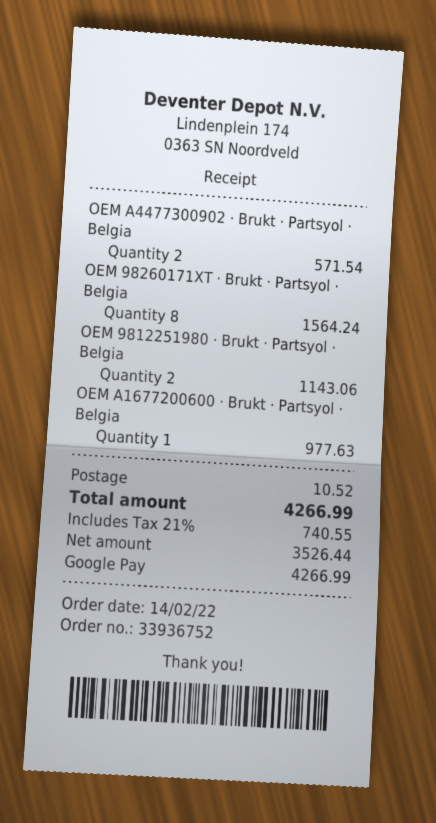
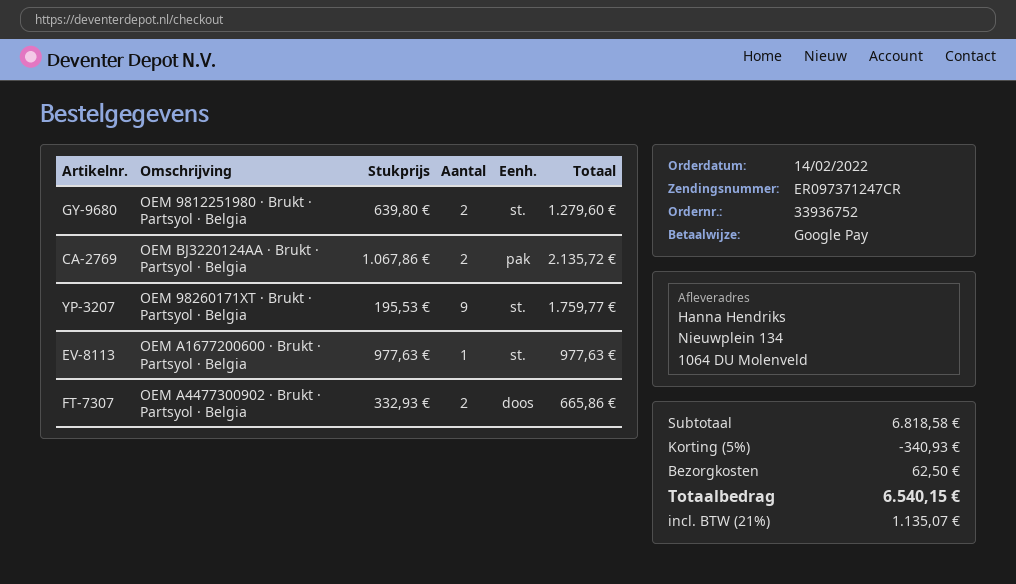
OEM A4477300902 · Brukt · Partsyol · Belgia: 2 for 571.54 -> 2 for 665.86
OEM 98260171XT · Brukt · Partsyol · Belgia: 8 for 1564.24 -> 9 for 1759.77
OEM 9812251980 · Brukt · Partsyol · Belgia: 2 for 1143.06 -> 2 for 1279.60
OEM BJ3220124AA · Brukt · Partsyol · Belgia: none -> 2 for 2135.72
discount: none -> 5% = 340.93
shipping: 10.52 -> 62.50
tax: 21% = 740.55 -> 21% = 1135.07
total: 4266.99 -> 6540.15

